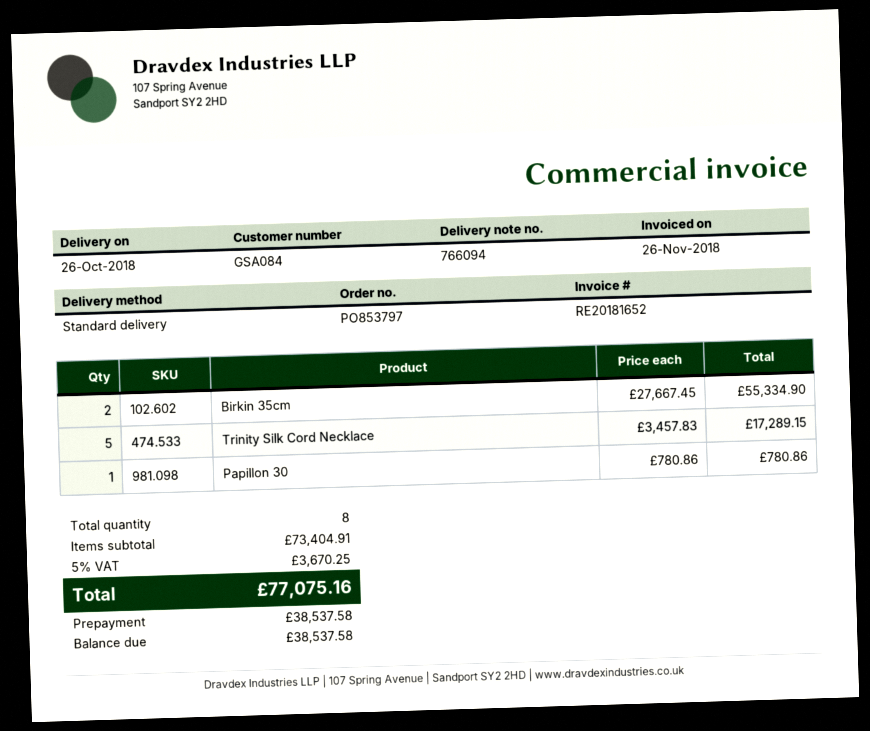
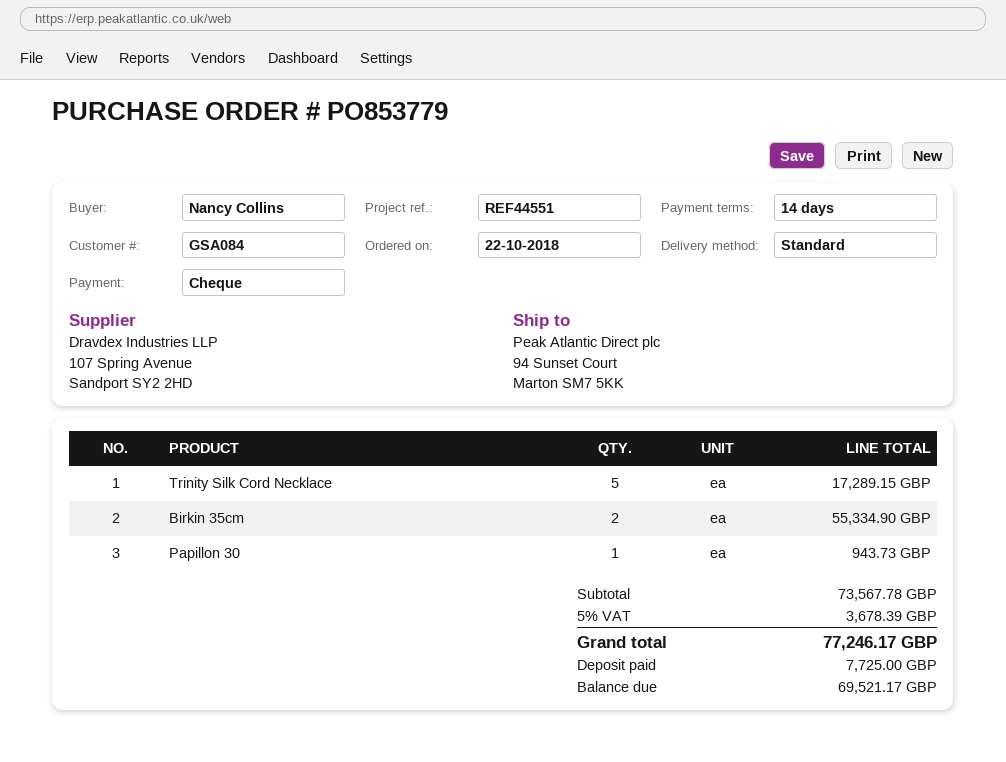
order number: PO853797 -> PO853779
Papillon 30: 1 for 780.86 -> 1 for 943.73
subtotal: 73404.91 -> 73567.78
tax: 5% = 3670.25 -> 5% = 3678.39
total: 77075.16 -> 77246.17
deposit: 38537.58 -> 7725.00
balance: 38537.58 -> 69521.17

